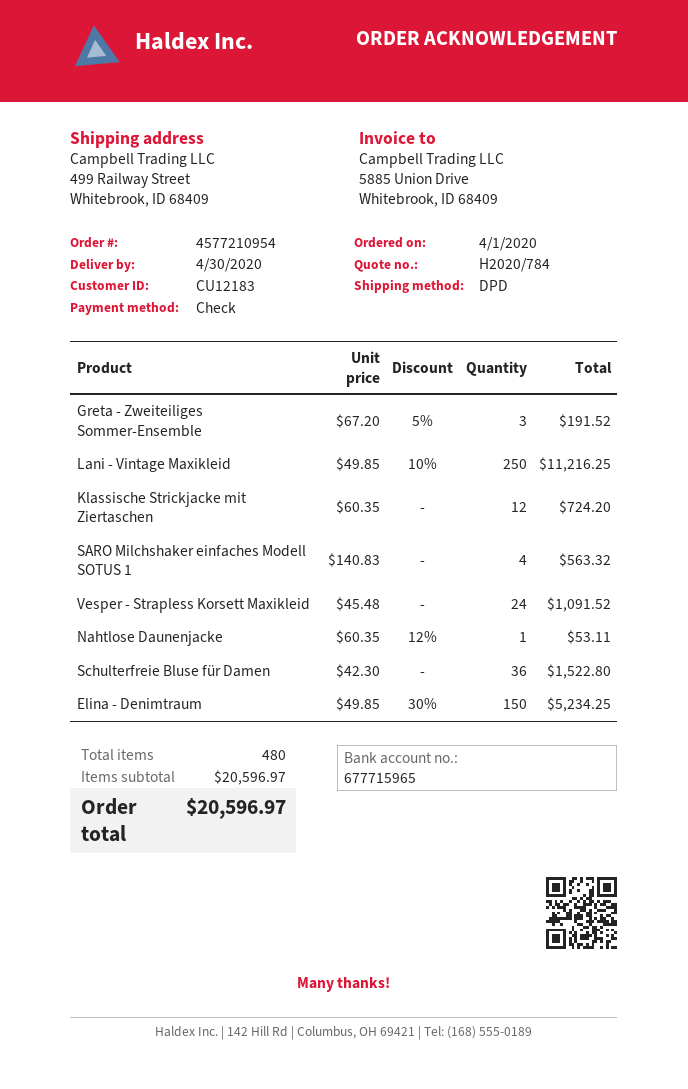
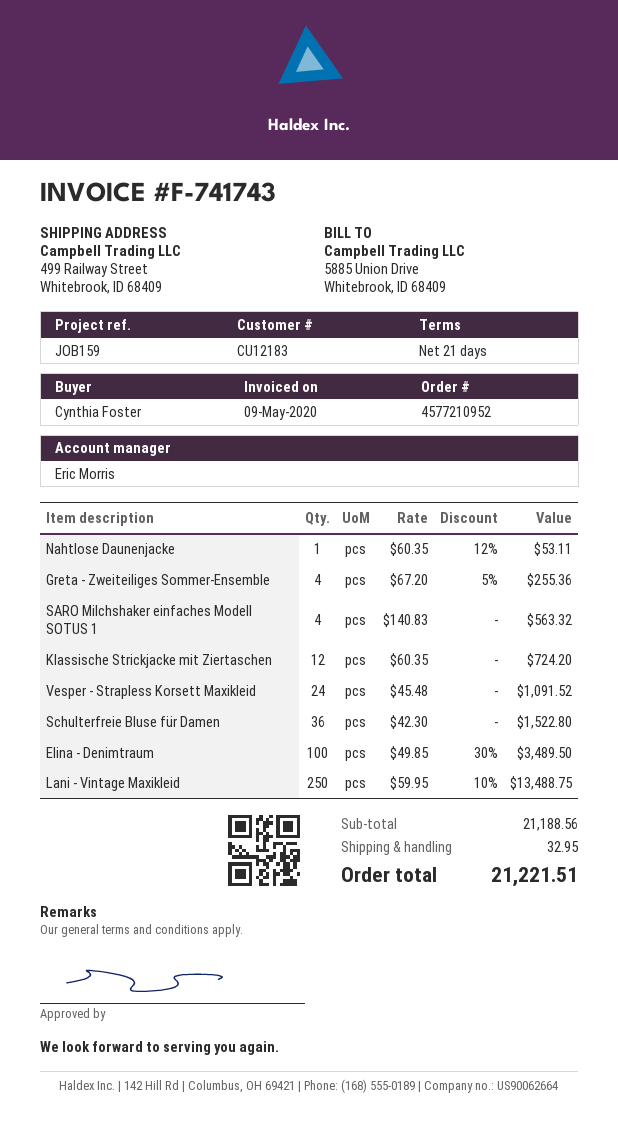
order number: 4577210954 -> 4577210952
Greta - Zweiteiliges Sommer-Ensemble: 3 x 67.20 - 5% = 191.52 -> 4 x 67.20 - 5% = 255.36
Lani - Vintage Maxikleid: 250 x 49.85 - 10% = 11216.25 -> 250 x 59.95 - 10% = 13488.75
Elina - Denimtraum: 150 x 49.85 - 30% = 5234.25 -> 100 x 49.85 - 30% = 3489.50
subtotal: 20596.97 -> 21188.56
shipping: none -> 32.95
total: 20596.97 -> 21221.51

